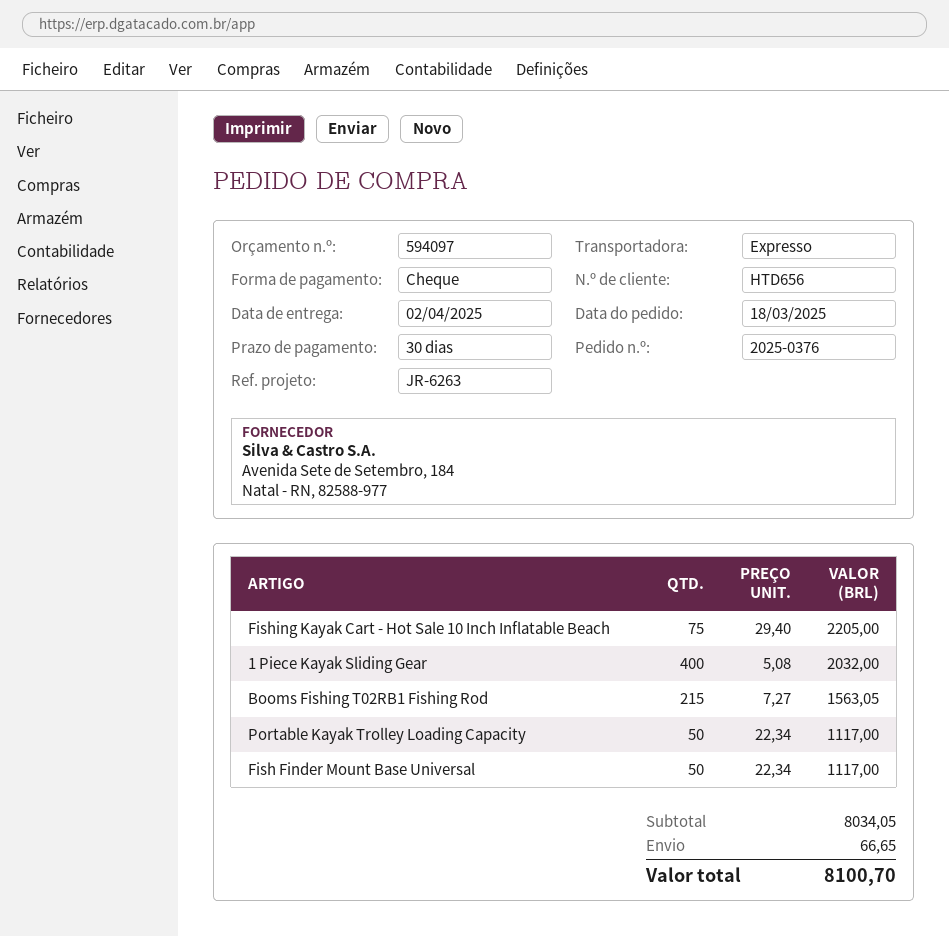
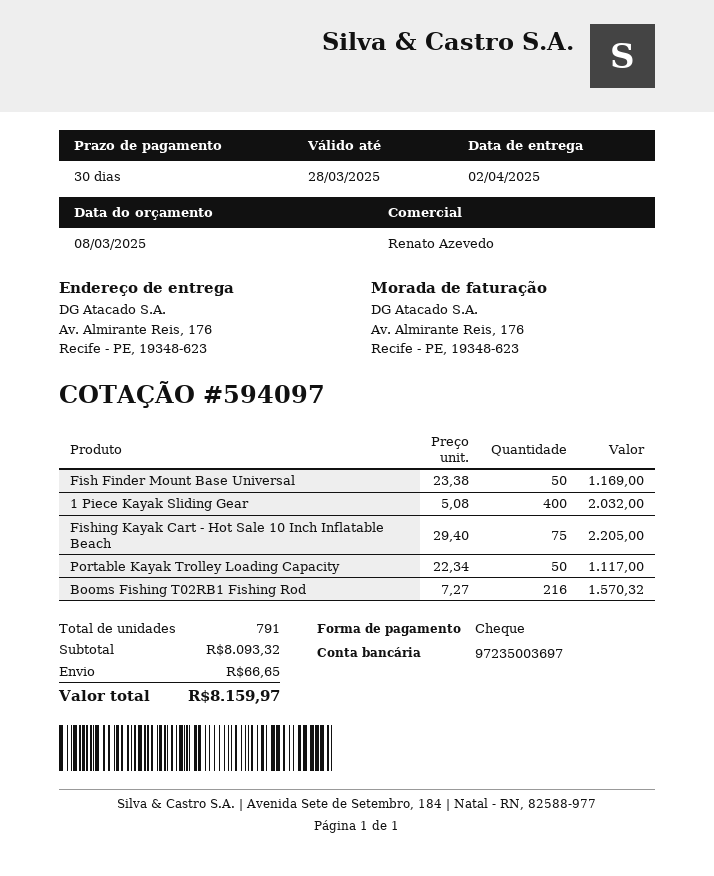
Booms Fishing T02RB1 Fishing Rod: 215 x 7.27 = 1563.05 -> 216 x 7.27 = 1570.32
Fish Finder Mount Base Universal: 50 x 22.34 = 1117.00 -> 50 x 23.38 = 1169.00
subtotal: 8034.05 -> 8093.32
total: 8100.70 -> 8159.97

